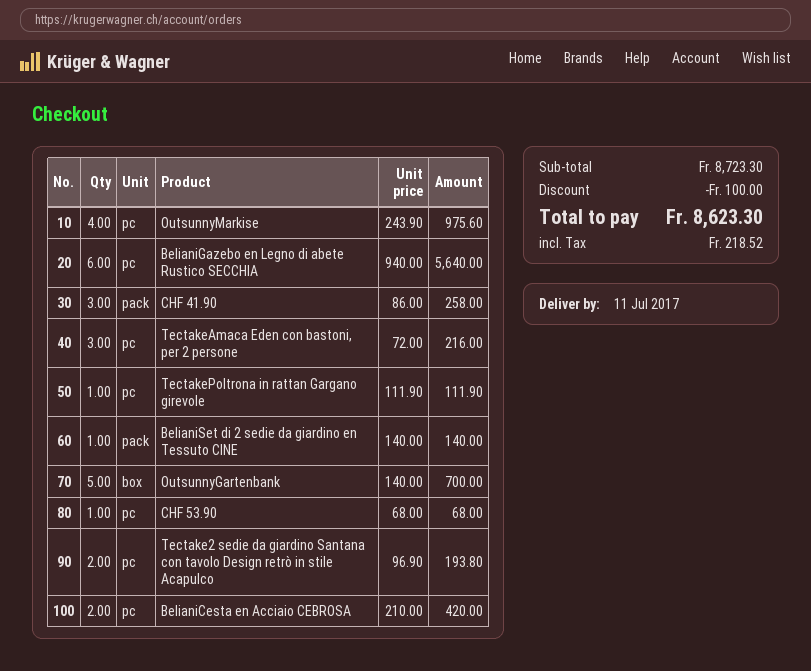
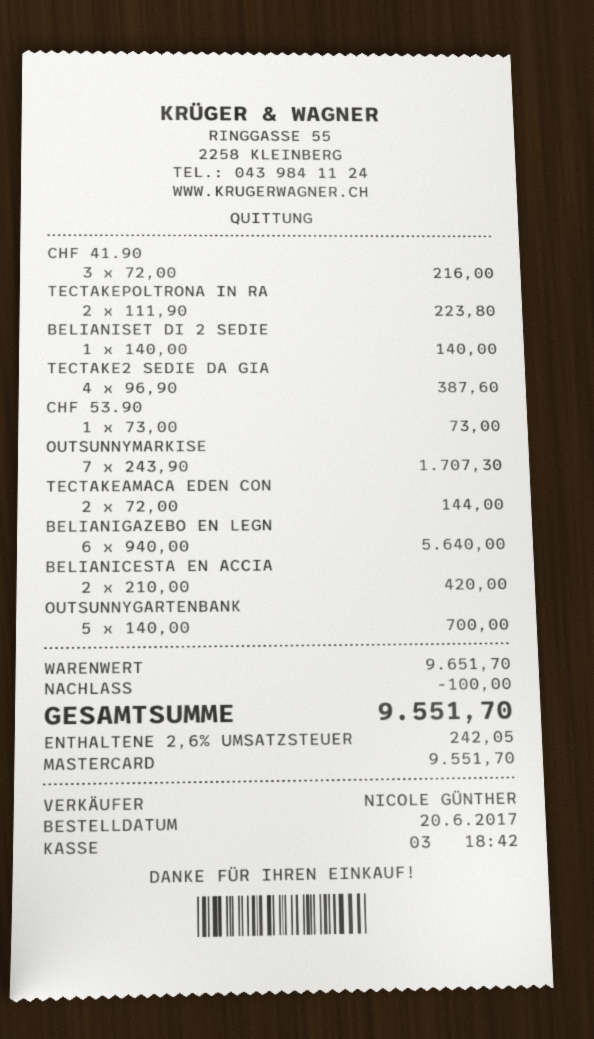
OutsunnyMarkise: 4 x 243.90 = 975.60 -> 7 x 243.90 = 1707.30
CHF 41.90: 3 x 86.00 = 258.00 -> 3 x 72.00 = 216.00
TectakeAmaca Eden con bastoni, per 2 persone: 3 x 72.00 = 216.00 -> 2 x 72.00 = 144.00
TectakePoltrona in rattan Gargano girevole: 1 x 111.90 = 111.90 -> 2 x 111.90 = 223.80
CHF 53.90: 1 x 68.00 = 68.00 -> 1 x 73.00 = 73.00
Tectake2 sedie da giardino Santana con tavolo Design retrò in stile Acapulco: 2 x 96.90 = 193.80 -> 4 x 96.90 = 387.60
subtotal: 8723.30 -> 9651.70
tax: 218.52 -> 242.05
total: 8623.30 -> 9551.70

